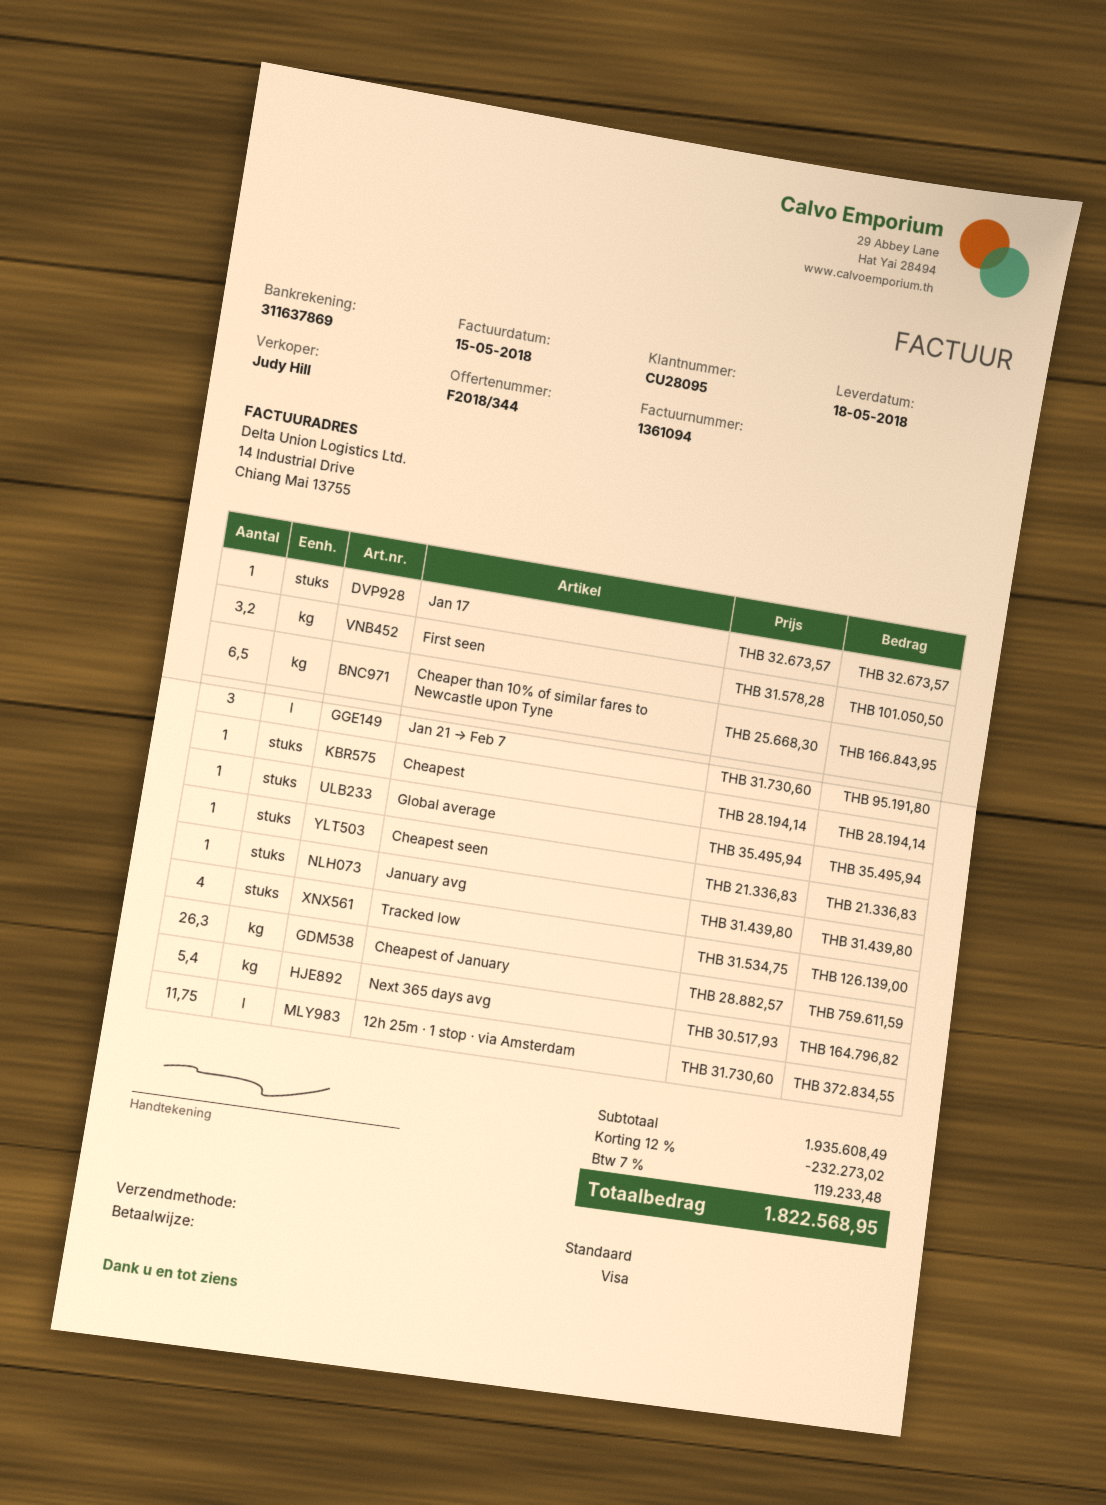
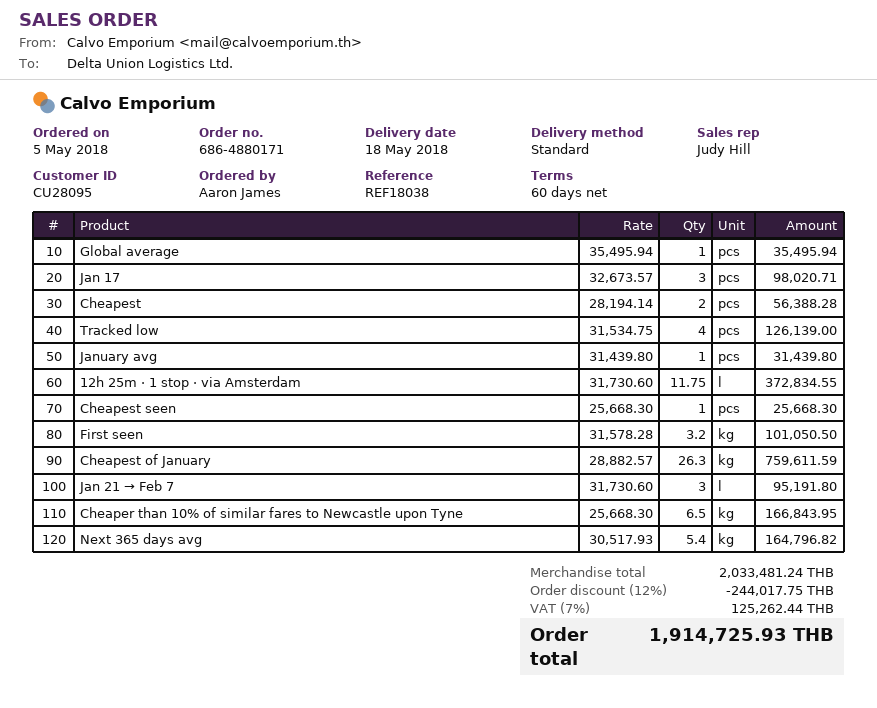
Jan 17: 1 x 32673.57 = 32673.57 -> 3 x 32673.57 = 98020.71
Cheapest: 1 x 28194.14 = 28194.14 -> 2 x 28194.14 = 56388.28
Cheapest seen: 1 x 21336.83 = 21336.83 -> 1 x 25668.30 = 25668.30
subtotal: 1935608.49 -> 2033481.24
discount: 12% = 232273.02 -> 12% = 244017.75
tax: 7% = 119233.48 -> 7% = 125262.44
total: 1822568.95 -> 1914725.93

